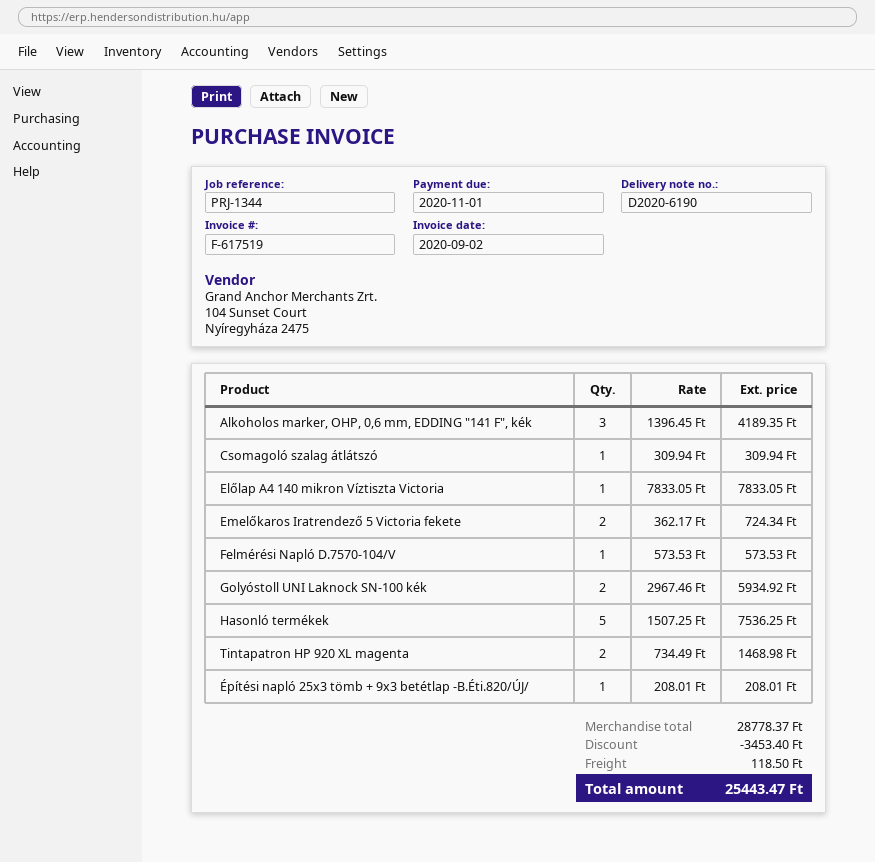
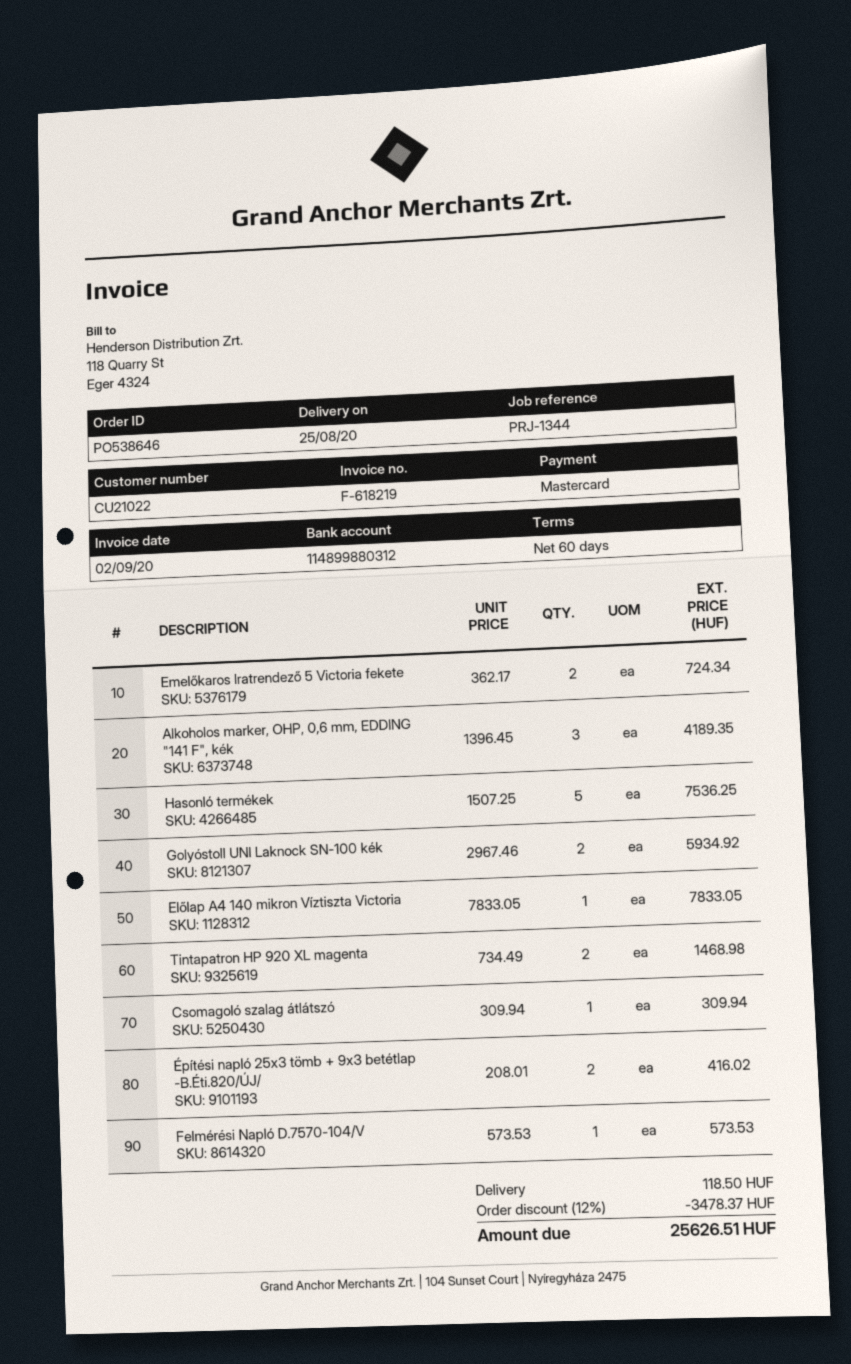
invoice number: F-617519 -> F-618219
Építési napló 25x3 tömb + 9x3 betétlap -B.Éti.820/ÚJ/: 1 x 208.01 = 208.01 -> 2 x 208.01 = 416.02
discount: 3453.40 -> 3478.37
total: 25443.47 -> 25626.51

